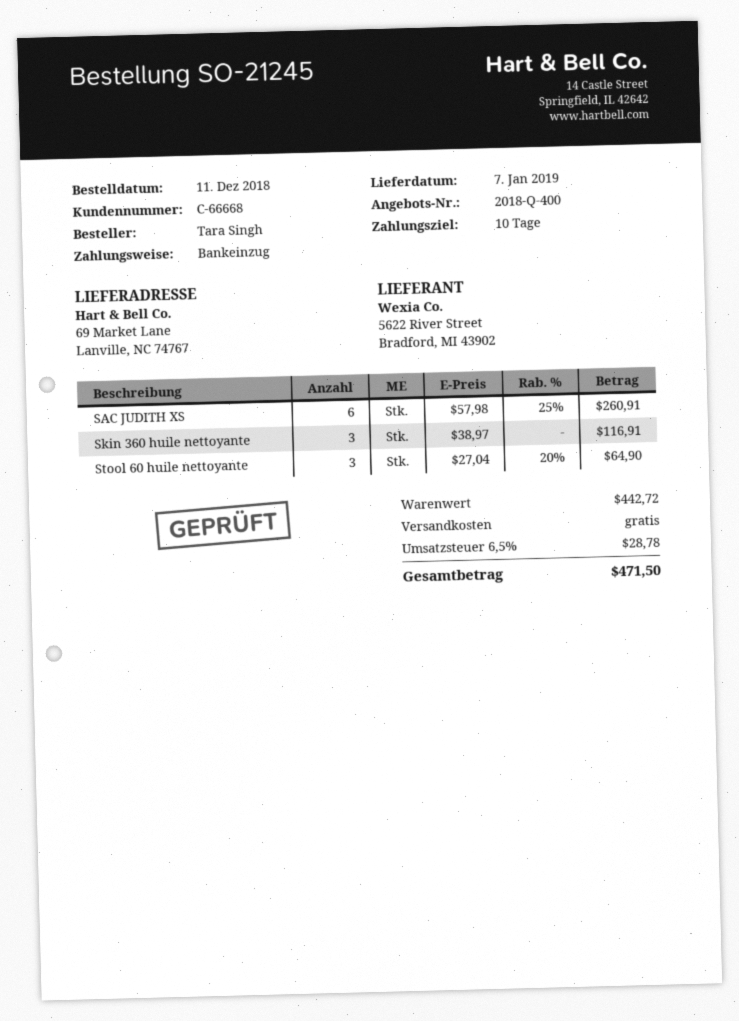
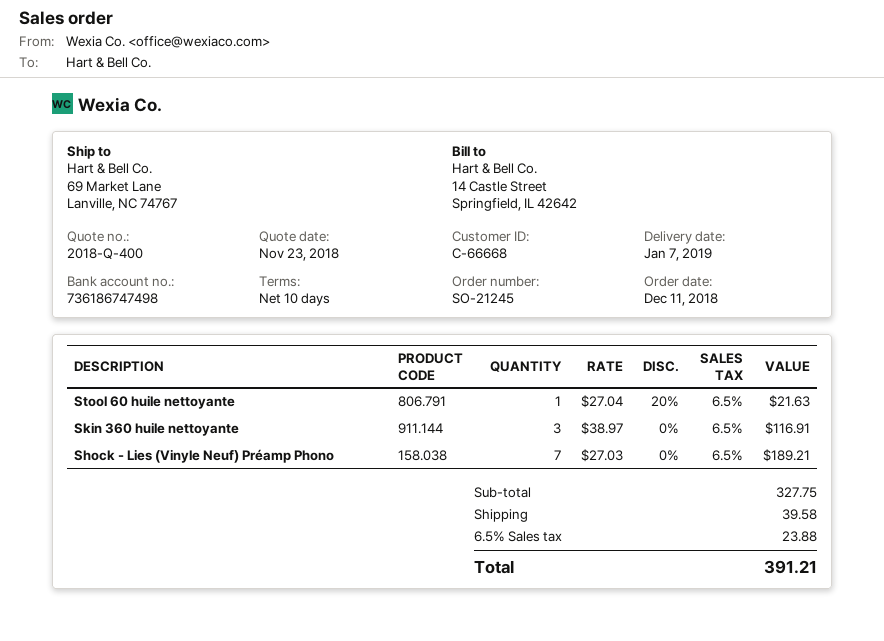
SAC JUDITH XS: 6 x 57.98 - 25% = 260.91 -> none
Stool 60 huile nettoyante: 3 x 27.04 - 20% = 64.90 -> 1 x 27.04 - 20% = 21.63
Shock - Lies (Vinyle Neuf) Préamp Phono: none -> 7 x 27.03 = 189.21
subtotal: 442.72 -> 327.75
shipping: 0.00 -> 39.58
tax: 6.5% = 28.78 -> 6.5% = 23.88
total: 471.50 -> 391.21

